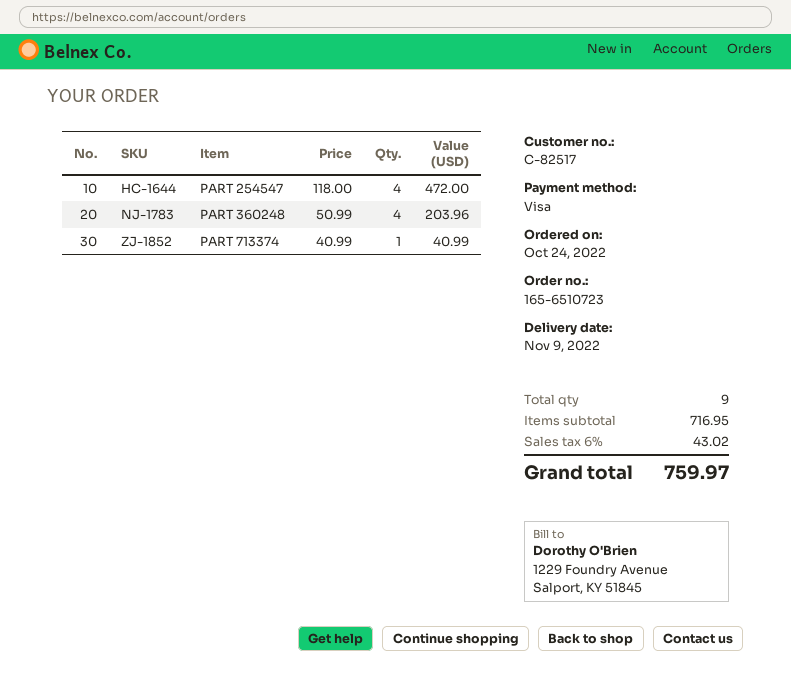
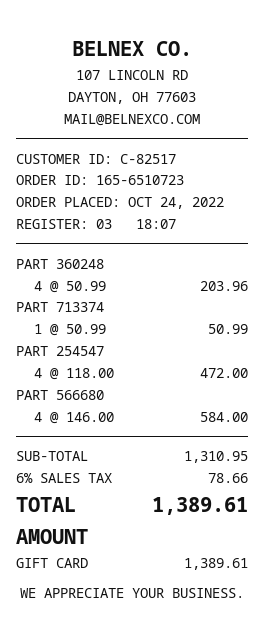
payment method: Visa -> gift card
PART 713374: 1 x 40.99 = 40.99 -> 1 x 50.99 = 50.99
PART 566680: none -> 4 x 146.00 = 584.00
subtotal: 716.95 -> 1310.95
tax: 6% = 43.02 -> 6% = 78.66
total: 759.97 -> 1389.61

